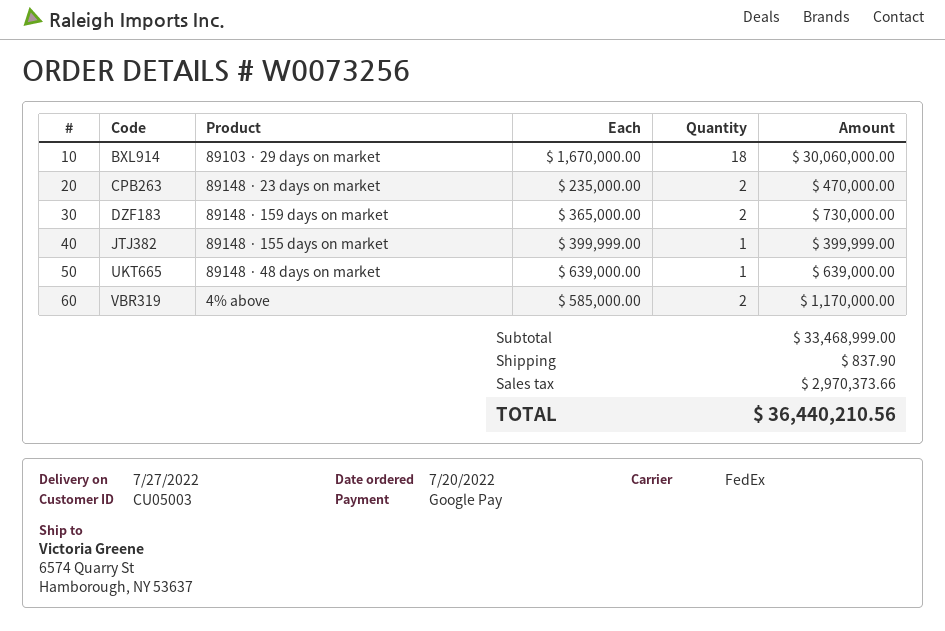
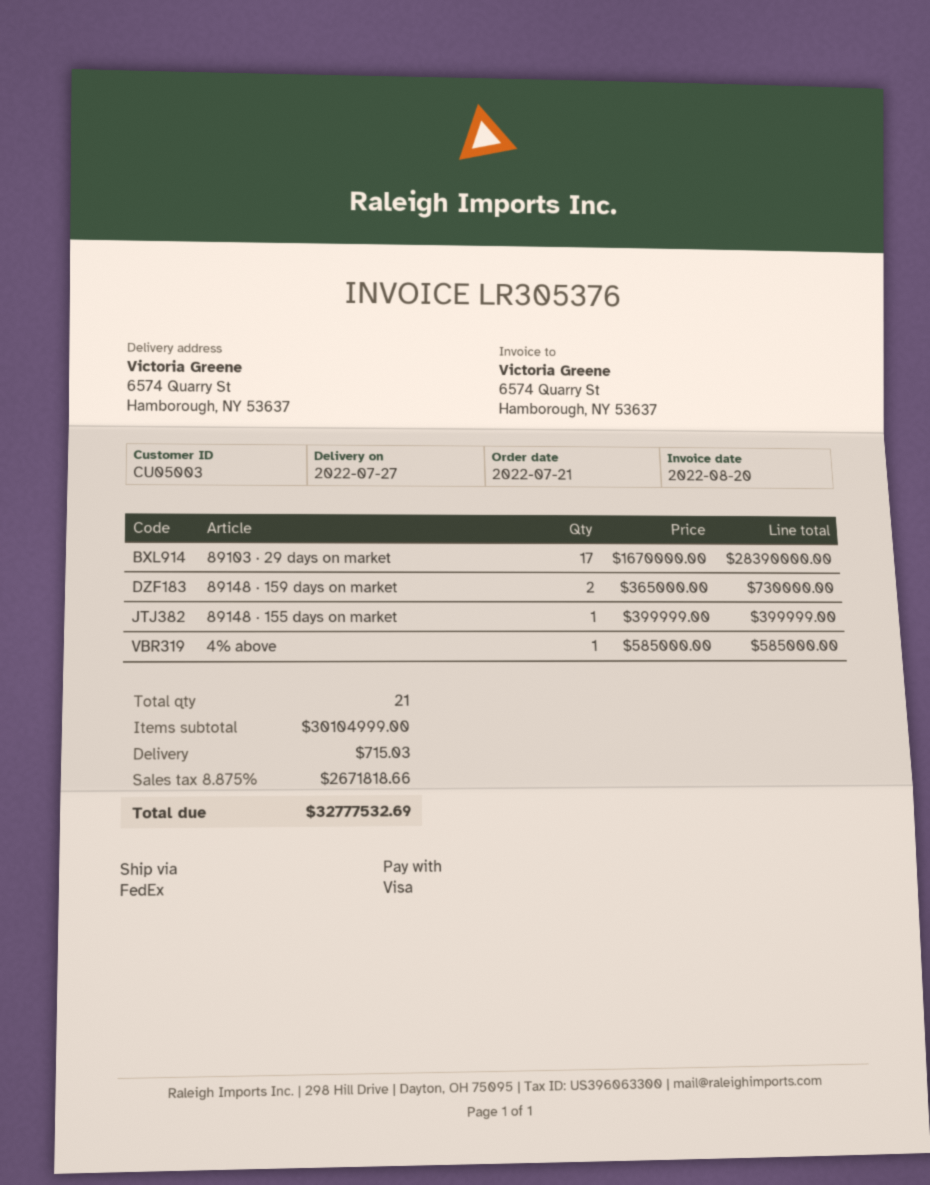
order date: 2022-07-20 -> 2022-07-21
payment method: Google Pay -> Visa
89103 · 29 days on market: 18 x 1670000.00 = 30060000.00 -> 17 x 1670000.00 = 28390000.00
89148 · 23 days on market: 2 x 235000.00 = 470000.00 -> none
89148 · 48 days on market: 1 x 639000.00 = 639000.00 -> none
4% above: 2 x 585000.00 = 1170000.00 -> 1 x 585000.00 = 585000.00
subtotal: 33468999.00 -> 30104999.00
shipping: 837.90 -> 715.03
tax: 2970373.66 -> 2671818.66
total: 36440210.56 -> 32777532.69

